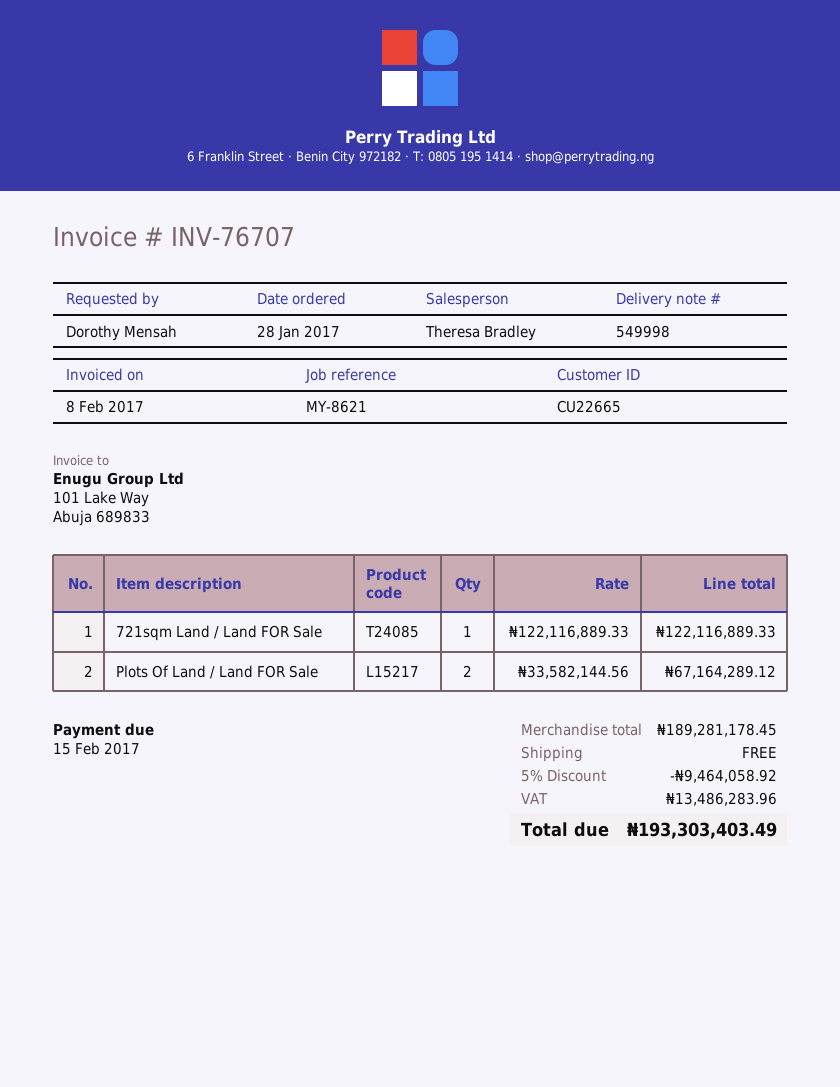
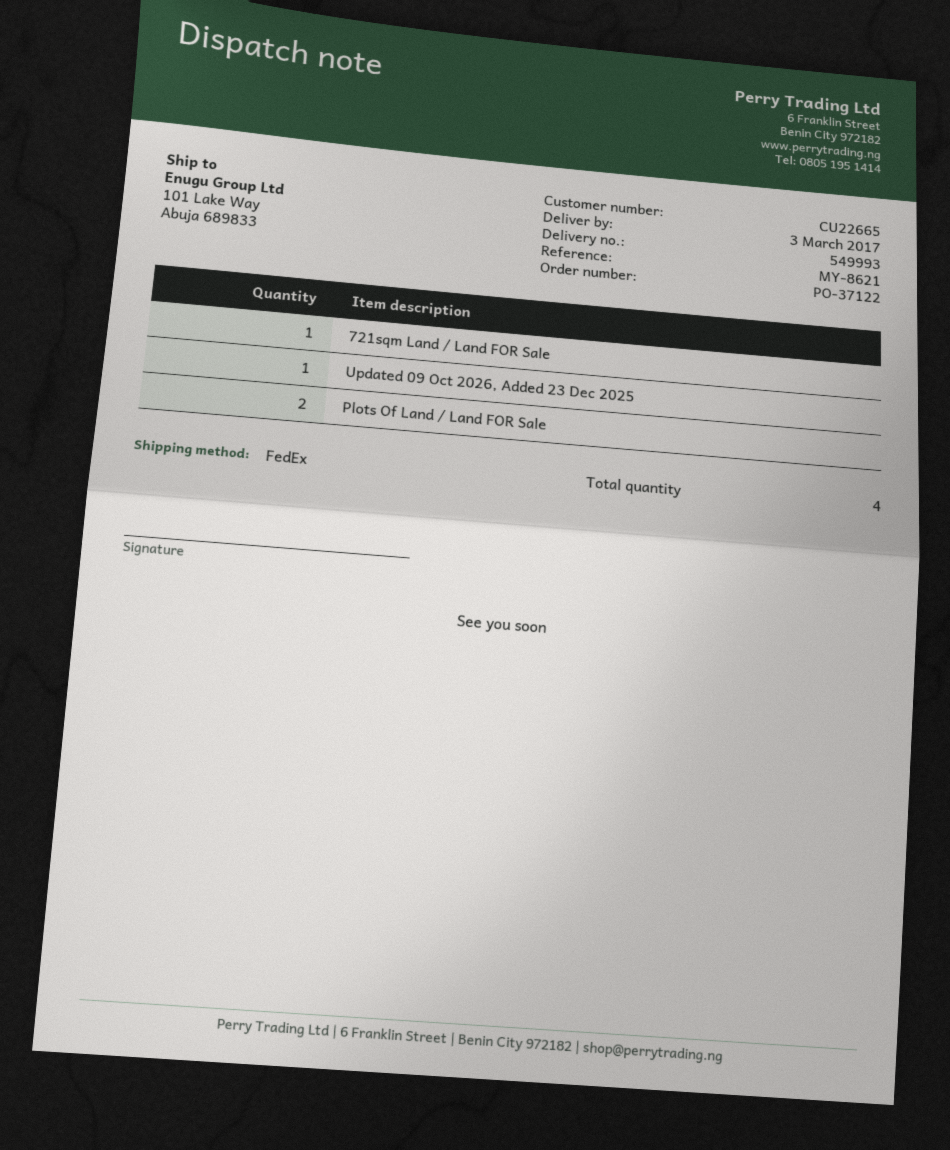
delivery note number: 549998 -> 549993
Updated 09 Oct 2026, Added 23 Dec 2025: none -> 1

